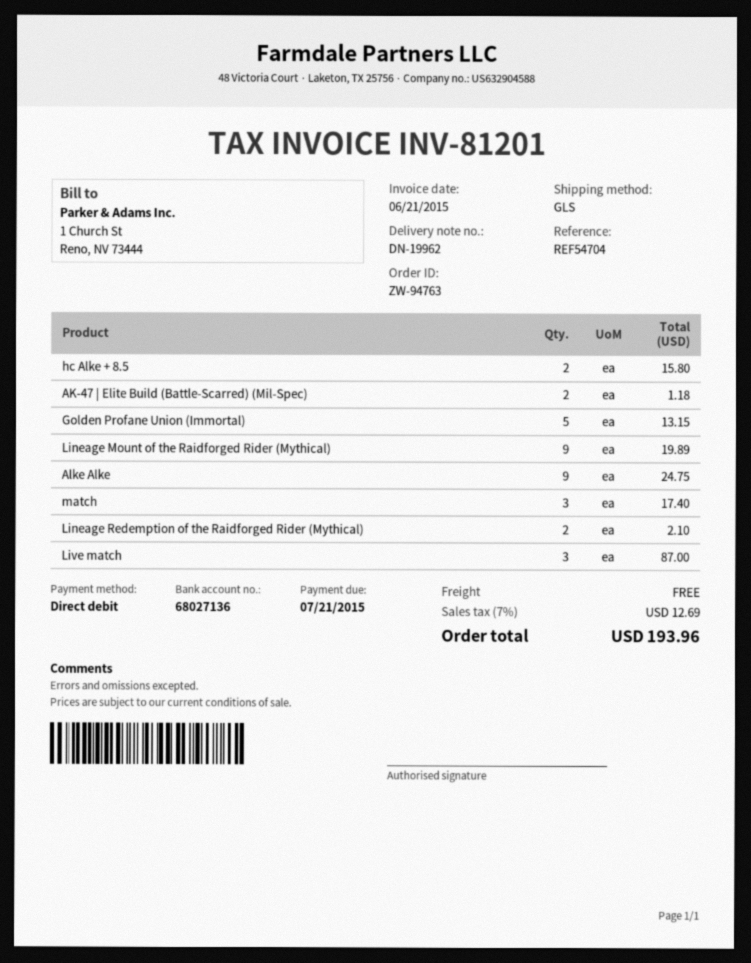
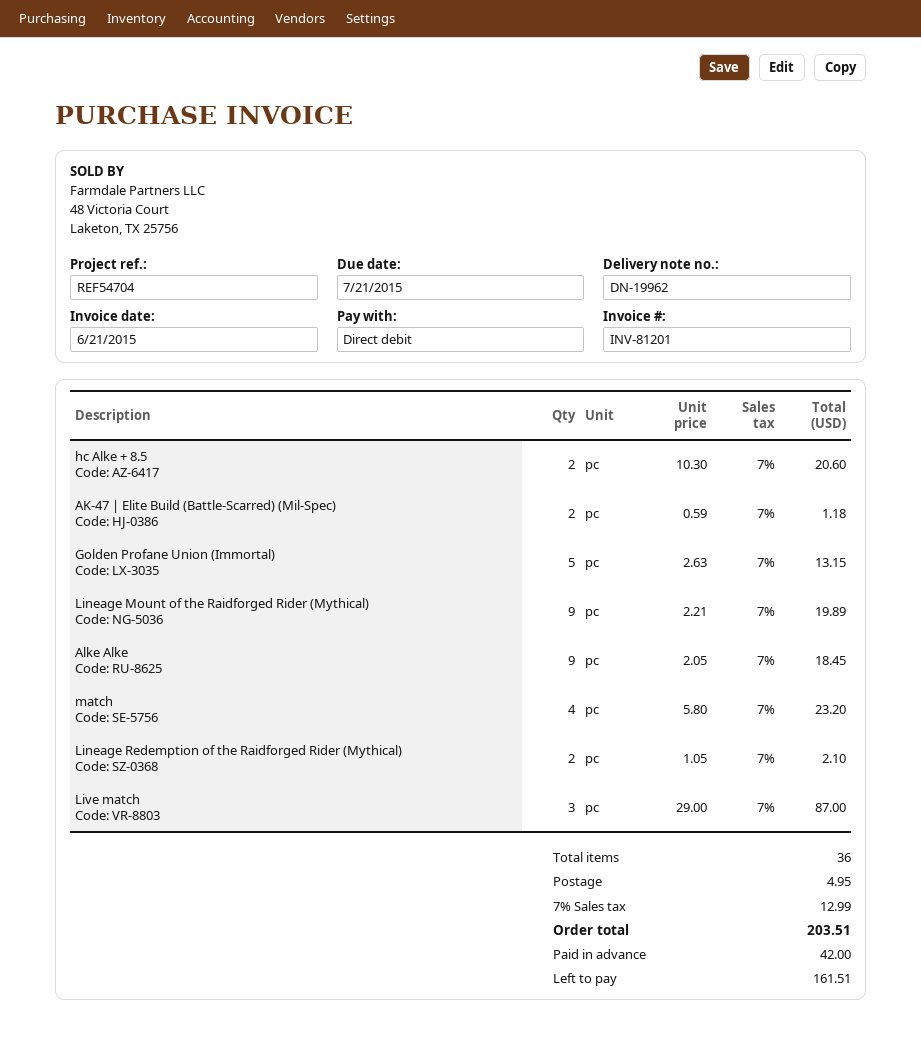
hc Alke + 8.5: 2 for 15.80 -> 2 for 20.60
Alke Alke: 9 for 24.75 -> 9 for 18.45
match: 3 for 17.40 -> 4 for 23.20
shipping: 0.00 -> 4.95
tax: 7% = 12.69 -> 7% = 12.99
total: 193.96 -> 203.51

